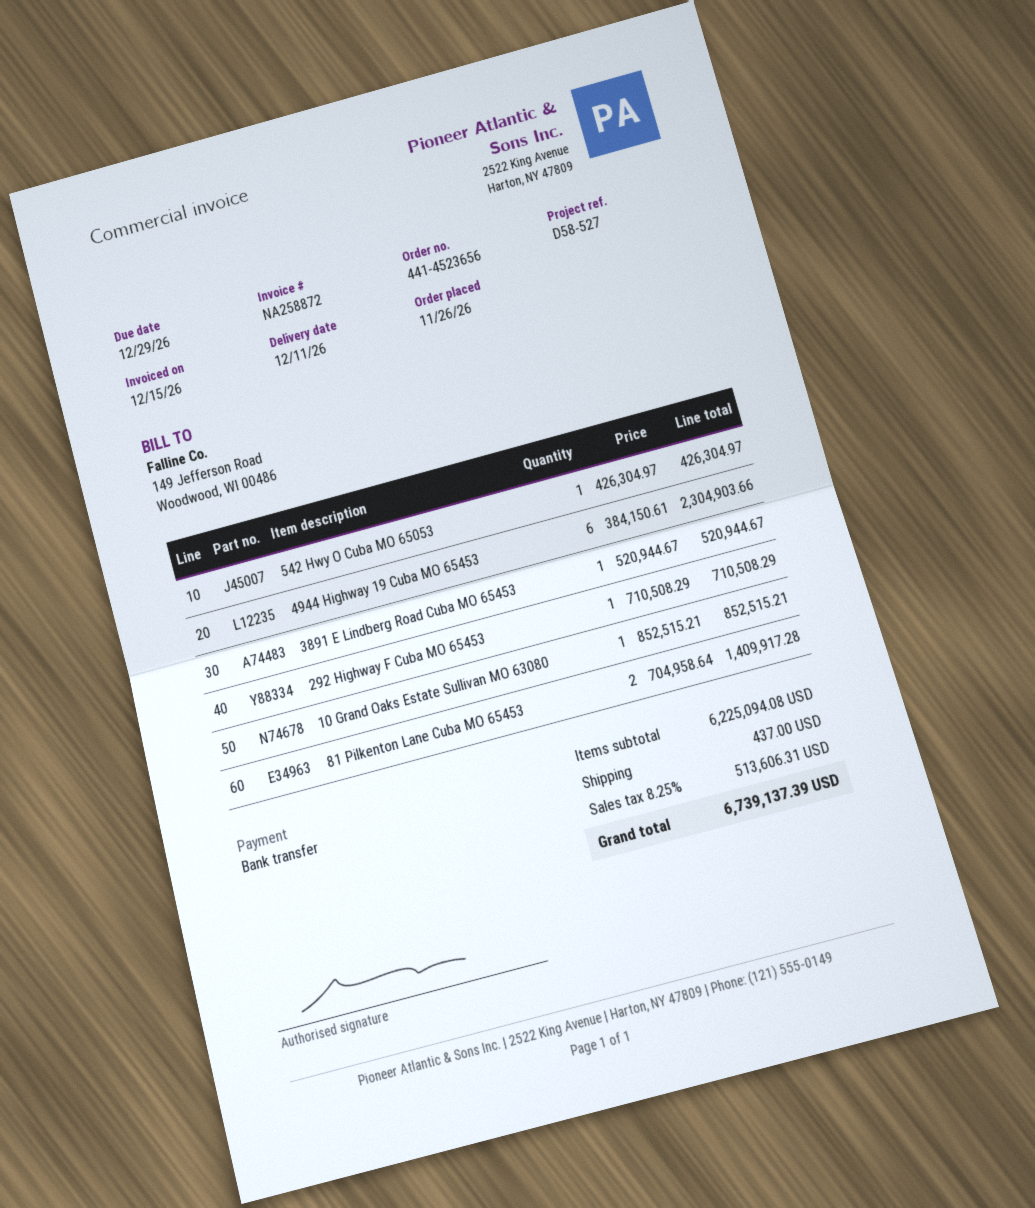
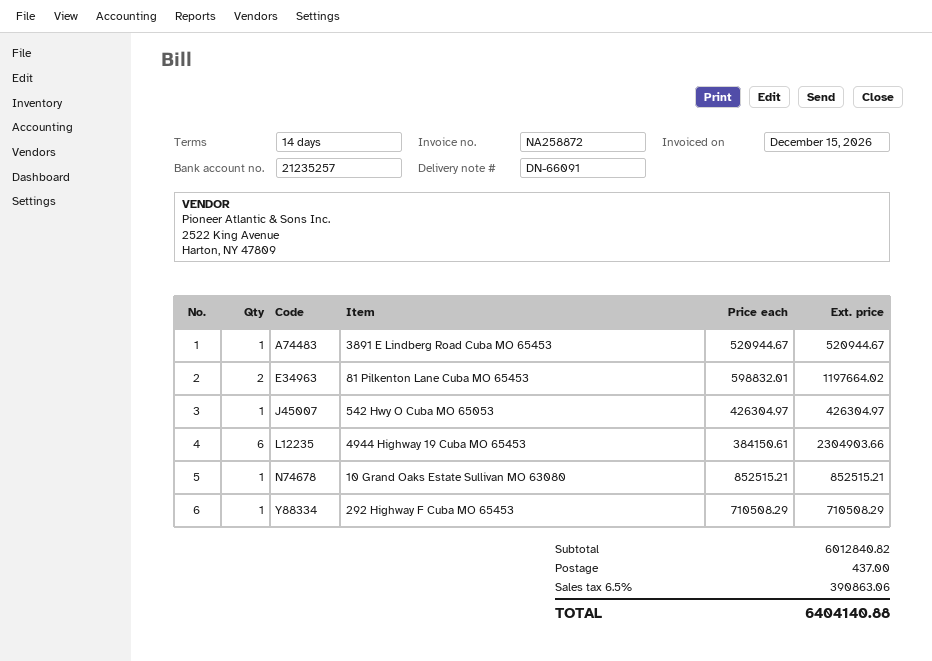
81 Pilkenton Lane Cuba MO 65453: 2 x 704958.64 = 1409917.28 -> 2 x 598832.01 = 1197664.02
subtotal: 6225094.08 -> 6012840.82
tax: 8.25% = 513606.31 -> 6.5% = 390863.06
total: 6739137.39 -> 6404140.88

